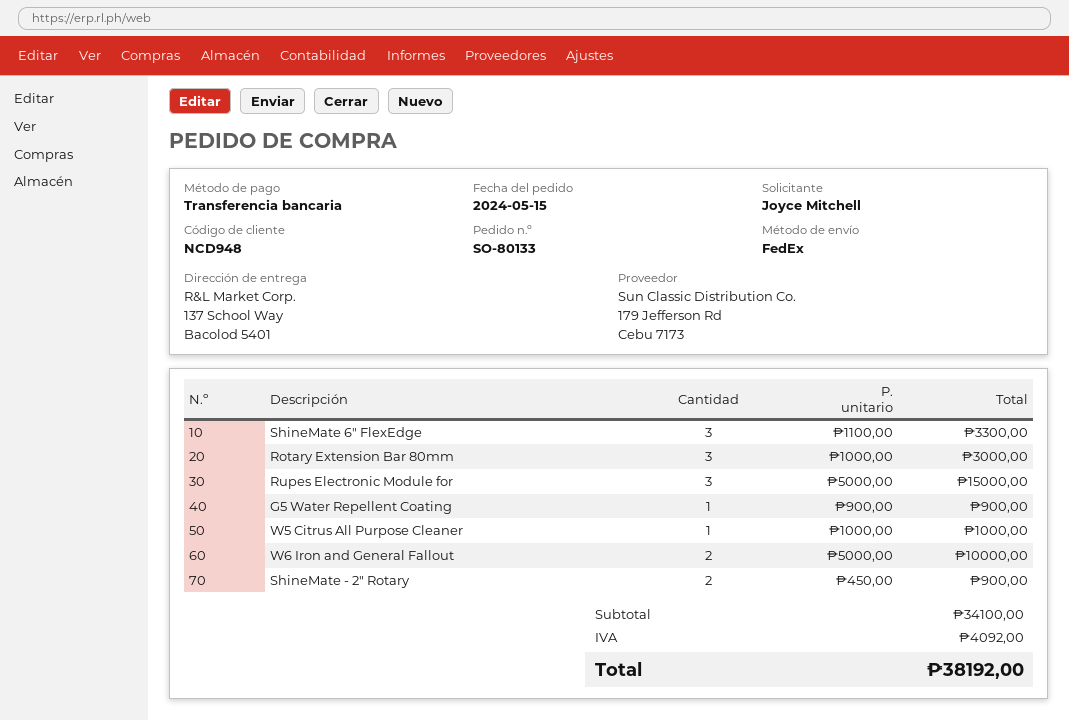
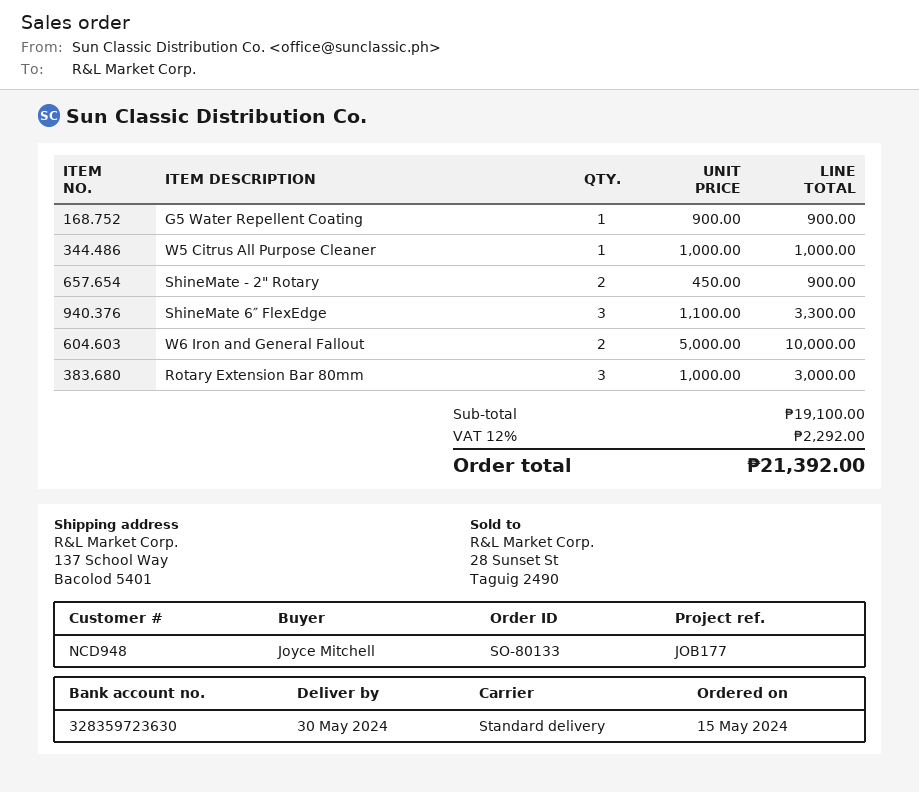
shipping method: FedEx -> standard
Rupes Electronic Module for: 3 x 5000.00 = 15000.00 -> none
subtotal: 34100.00 -> 19100.00
tax: 4092.00 -> 2292.00
total: 38192.00 -> 21392.00

